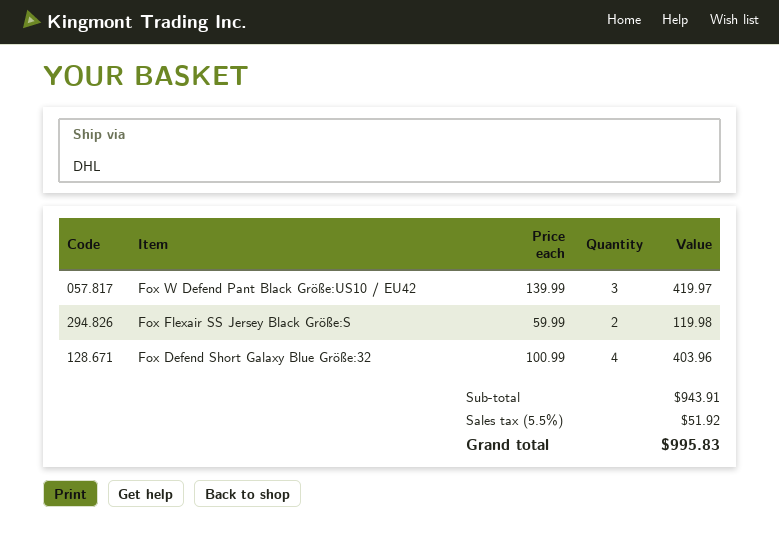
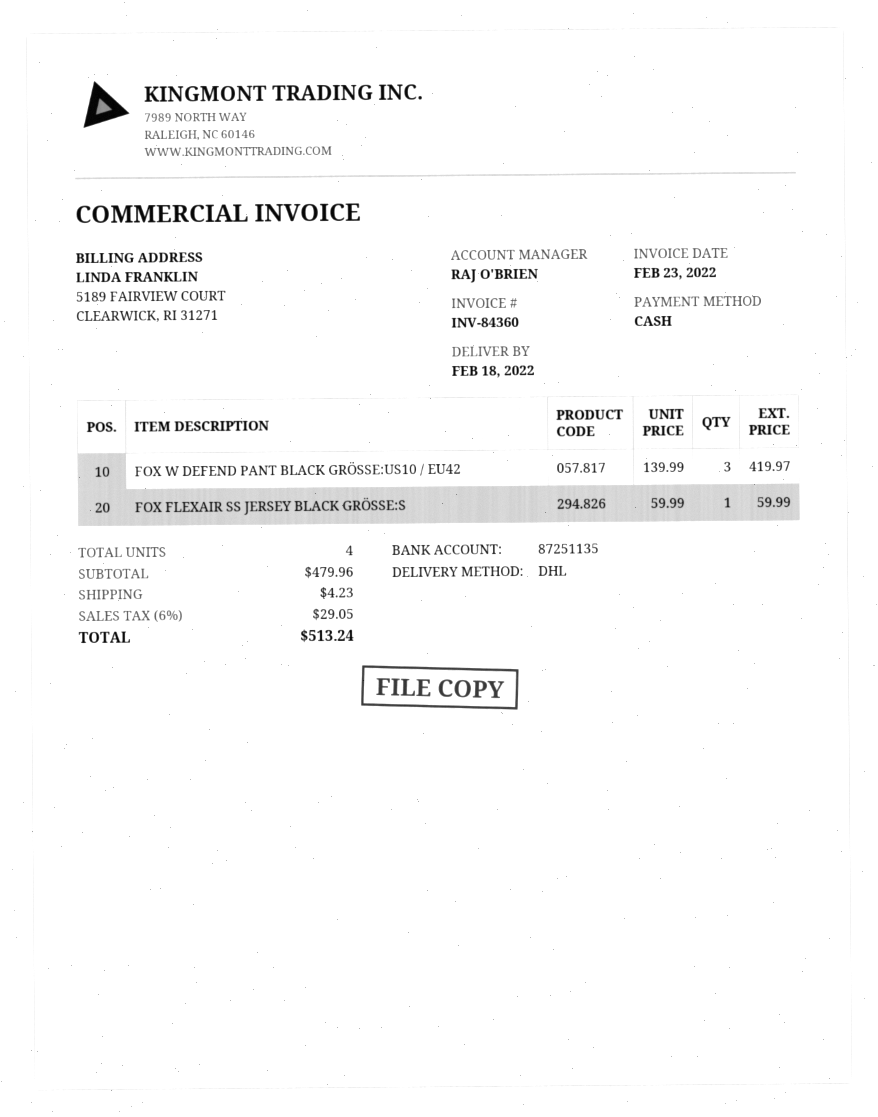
Fox Flexair SS Jersey Black Größe:S: 2 x 59.99 = 119.98 -> 1 x 59.99 = 59.99
Fox Defend Short Galaxy Blue Größe:32: 4 x 100.99 = 403.96 -> none
subtotal: 943.91 -> 479.96
shipping: none -> 4.23
tax: 5.5% = 51.92 -> 6% = 29.05
total: 995.83 -> 513.24

